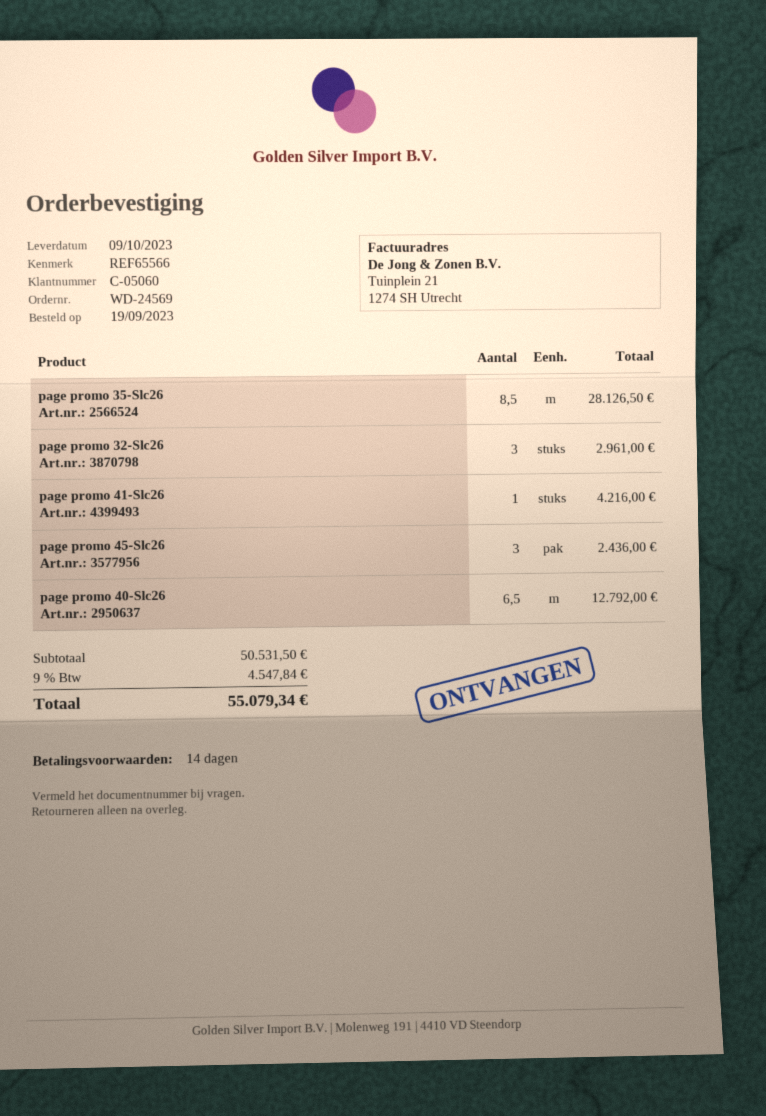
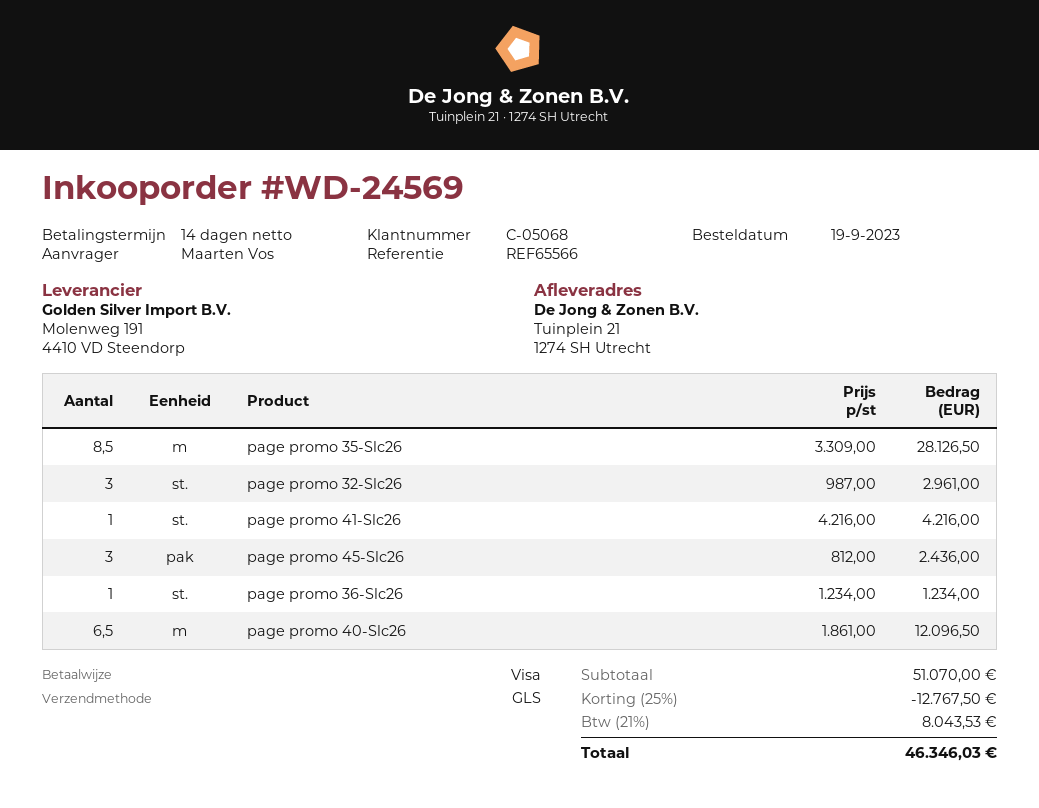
customer number: C-05060 -> C-05068
page promo 40-Slc26: 6.5 for 12792.00 -> 6.5 for 12096.50
page promo 36-Slc26: none -> 1 for 1234.00
subtotal: 50531.50 -> 51070.00
discount: none -> 25% = 12767.50
tax: 9% = 4547.84 -> 21% = 8043.53
total: 55079.34 -> 46346.03

